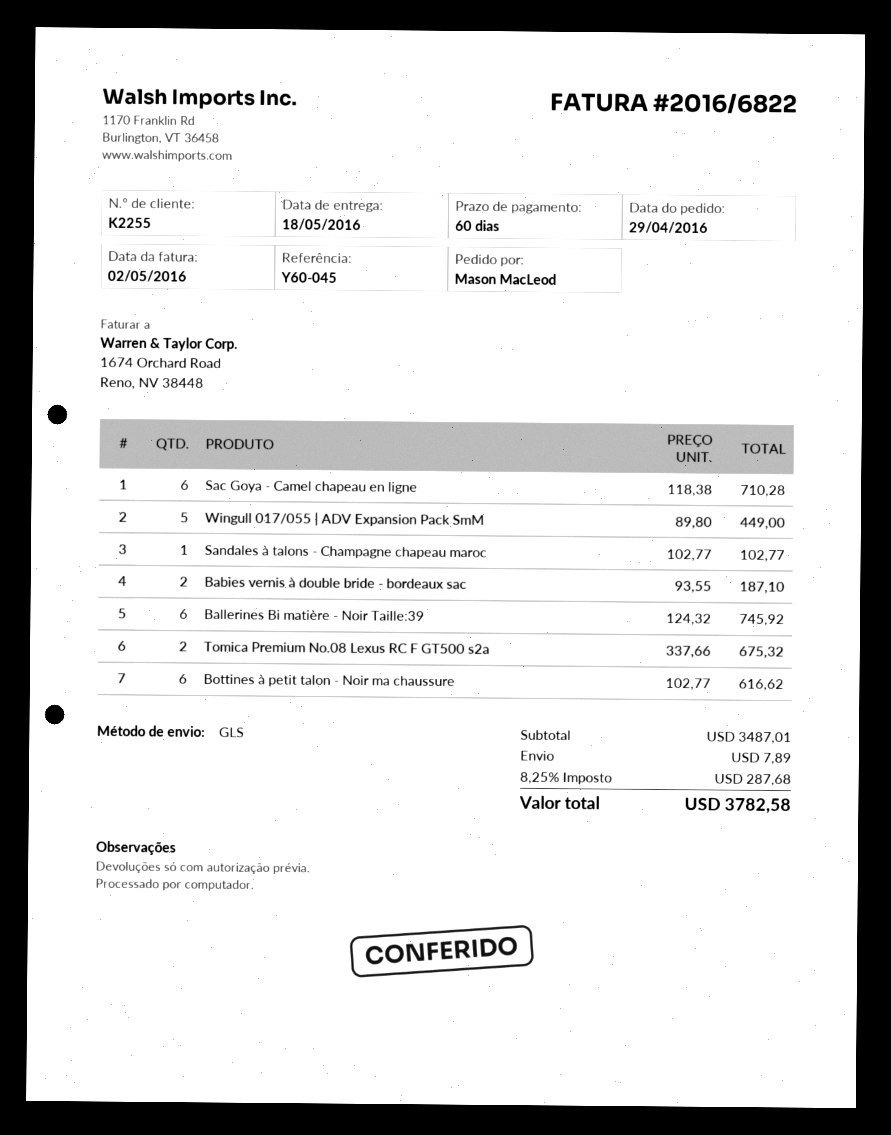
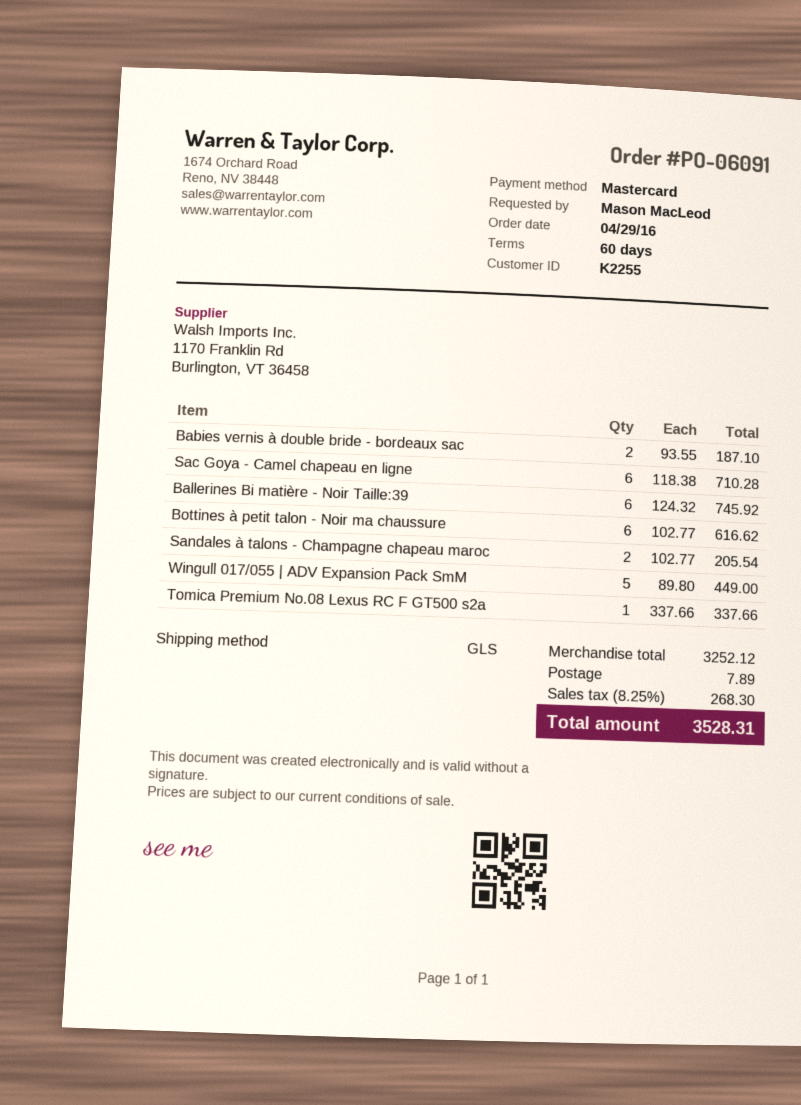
Sandales à talons - Champagne chapeau maroc: 1 x 102.77 = 102.77 -> 2 x 102.77 = 205.54
Tomica Premium No.08 Lexus RC F GT500 s2a: 2 x 337.66 = 675.32 -> 1 x 337.66 = 337.66
subtotal: 3487.01 -> 3252.12
tax: 8.25% = 287.68 -> 8.25% = 268.30
total: 3782.58 -> 3528.31

